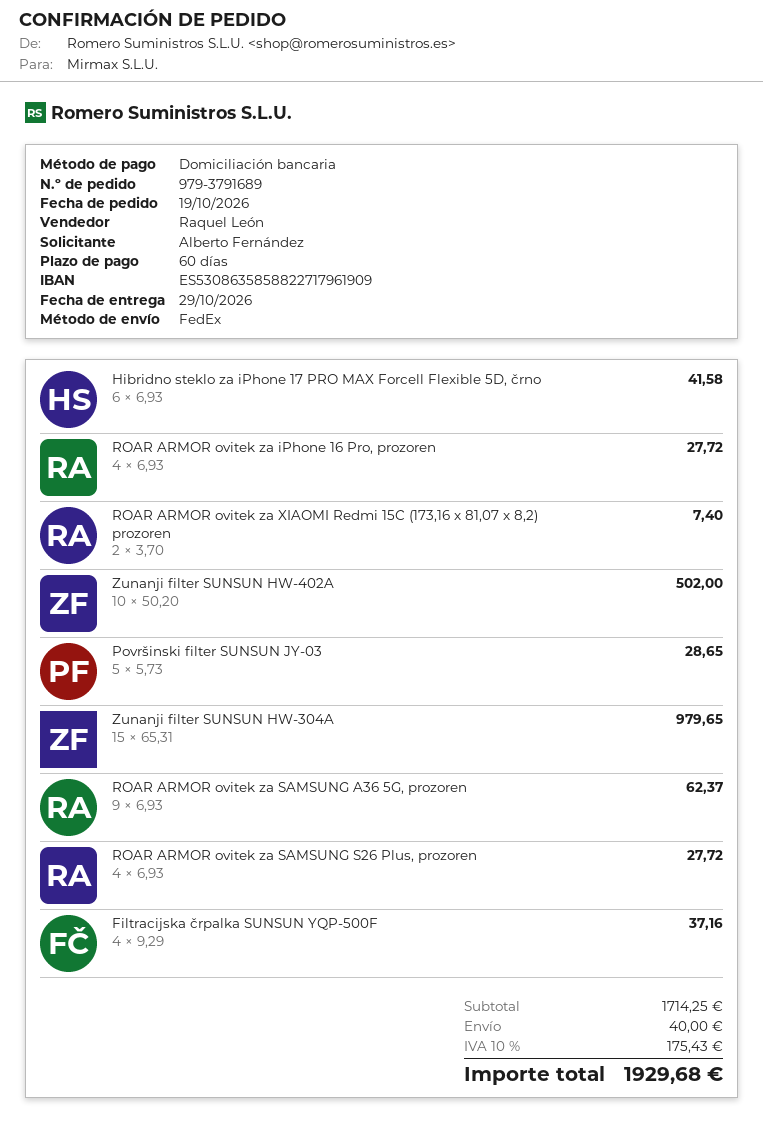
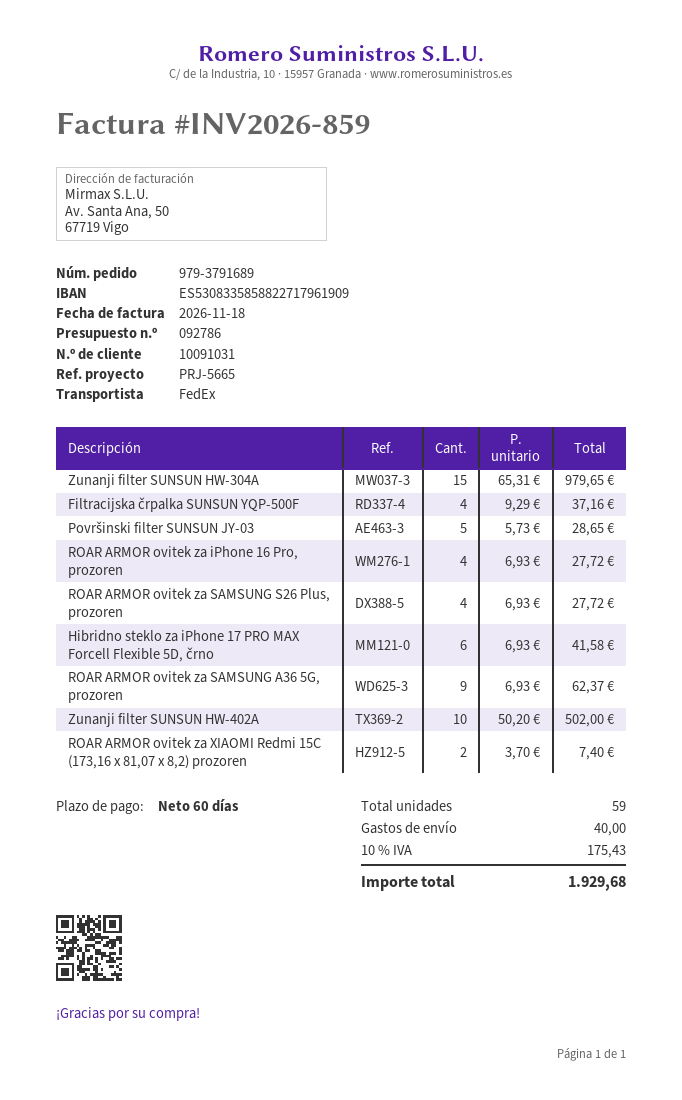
bank account: ES5308635858822717961909 -> ES5308335858822717961909

